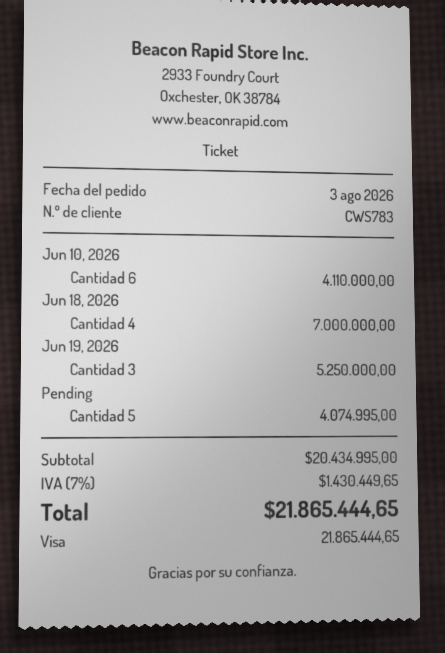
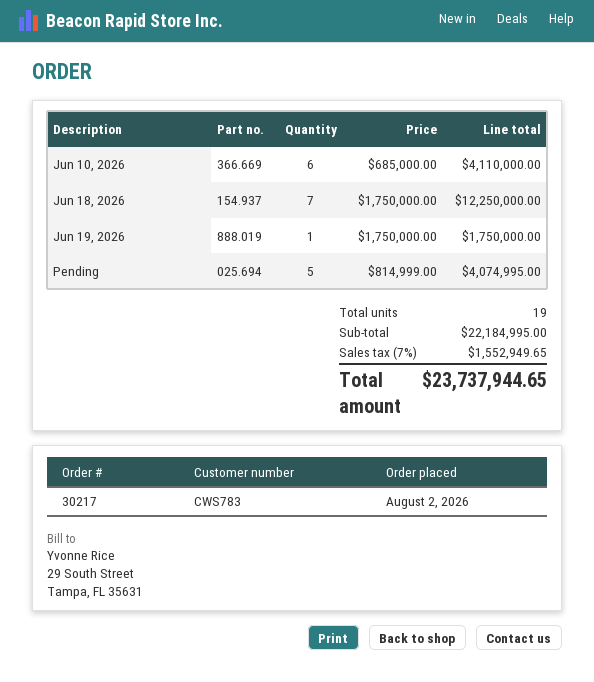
order date: 2026-08-03 -> 2026-08-02
Jun 18, 2026: 4 for 7000000.00 -> 7 for 12250000.00
Jun 19, 2026: 3 for 5250000.00 -> 1 for 1750000.00
subtotal: 20434995.00 -> 22184995.00
tax: 7% = 1430449.65 -> 7% = 1552949.65
total: 21865444.65 -> 23737944.65

